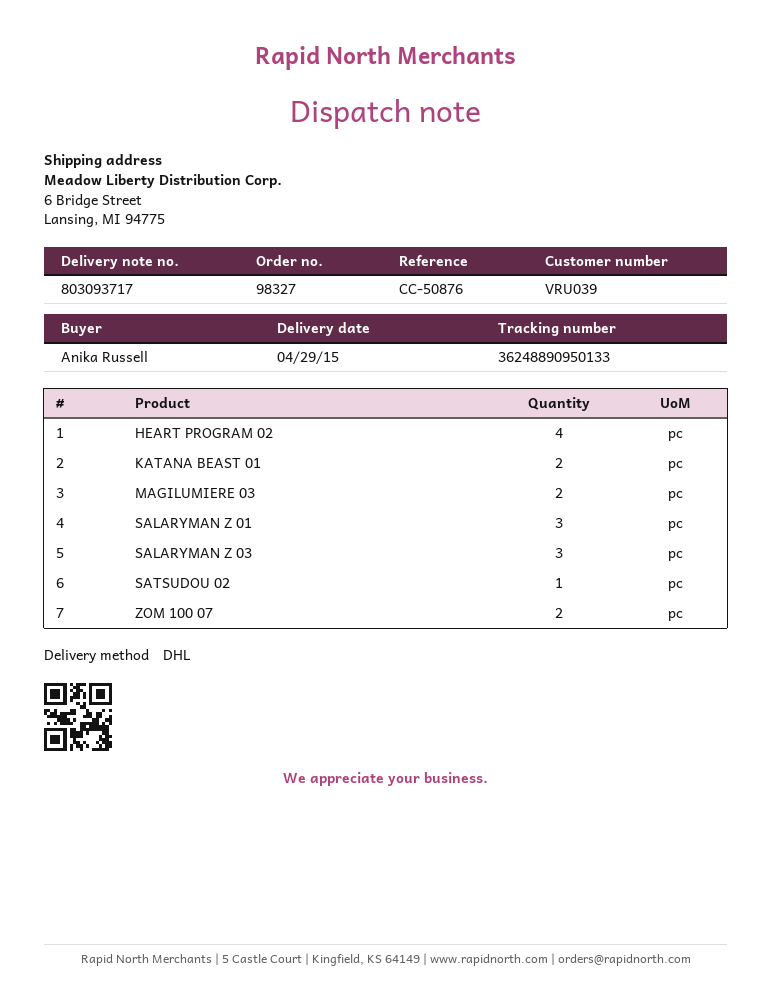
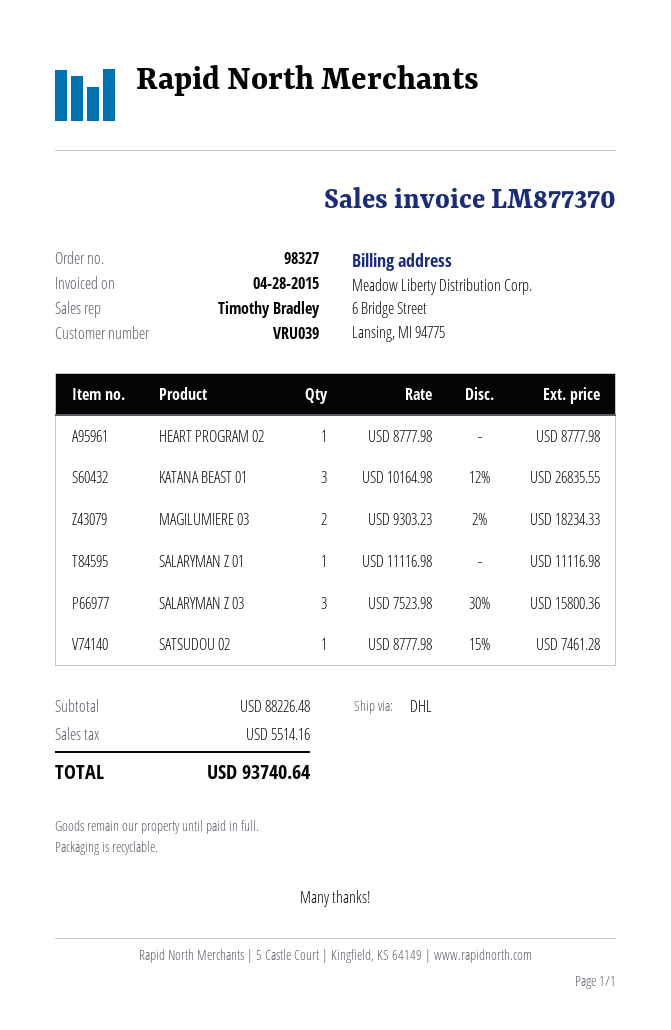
HEART PROGRAM 02: 4 -> 1
KATANA BEAST 01: 2 -> 3
SALARYMAN Z 01: 3 -> 1
ZOM 100 07: 2 -> none

